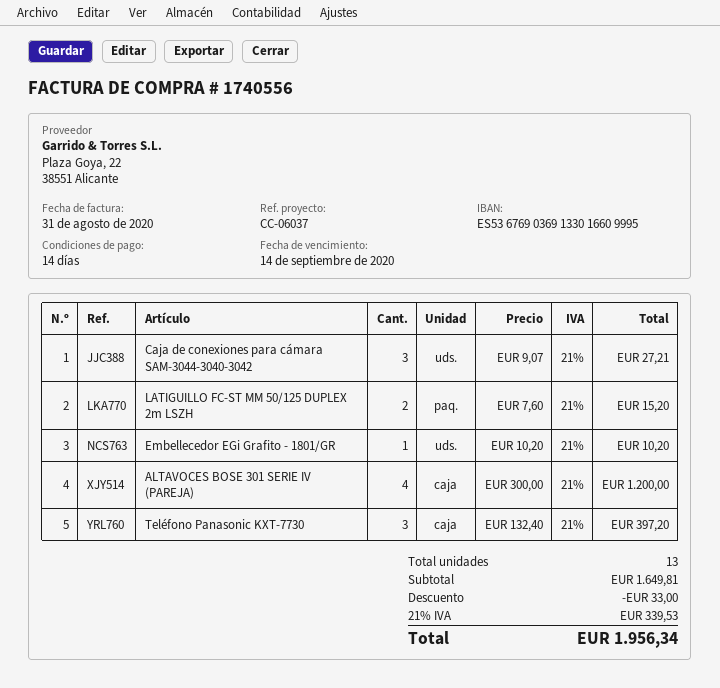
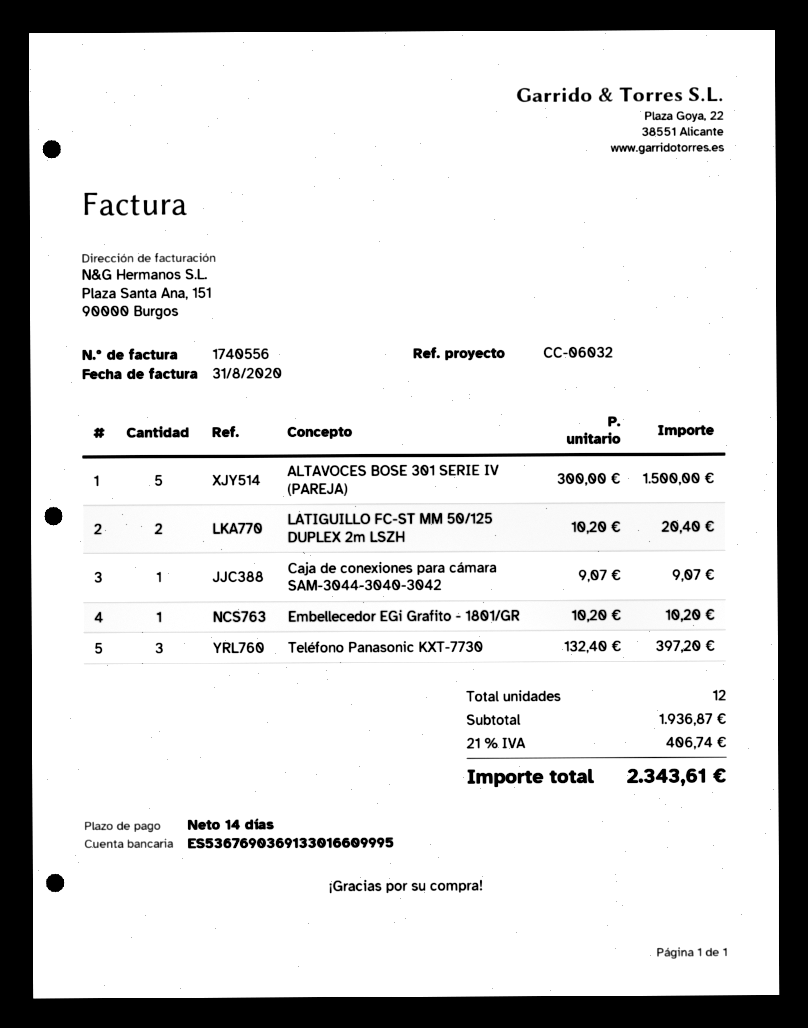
reference: CC-06037 -> CC-06032
Caja de conexiones para cámara SAM-3044-3040-3042: 3 x 9.07 = 27.21 -> 1 x 9.07 = 9.07
LATIGUILLO FC-ST MM 50/125 DUPLEX 2m LSZH: 2 x 7.60 = 15.20 -> 2 x 10.20 = 20.40
ALTAVOCES BOSE 301 SERIE IV (PAREJA): 4 x 300.00 = 1200.00 -> 5 x 300.00 = 1500.00
total quantity: 13 -> 12
subtotal: 1649.81 -> 1936.87
discount: 33.00 -> none
tax: 21% = 339.53 -> 21% = 406.74
total: 1956.34 -> 2343.61

